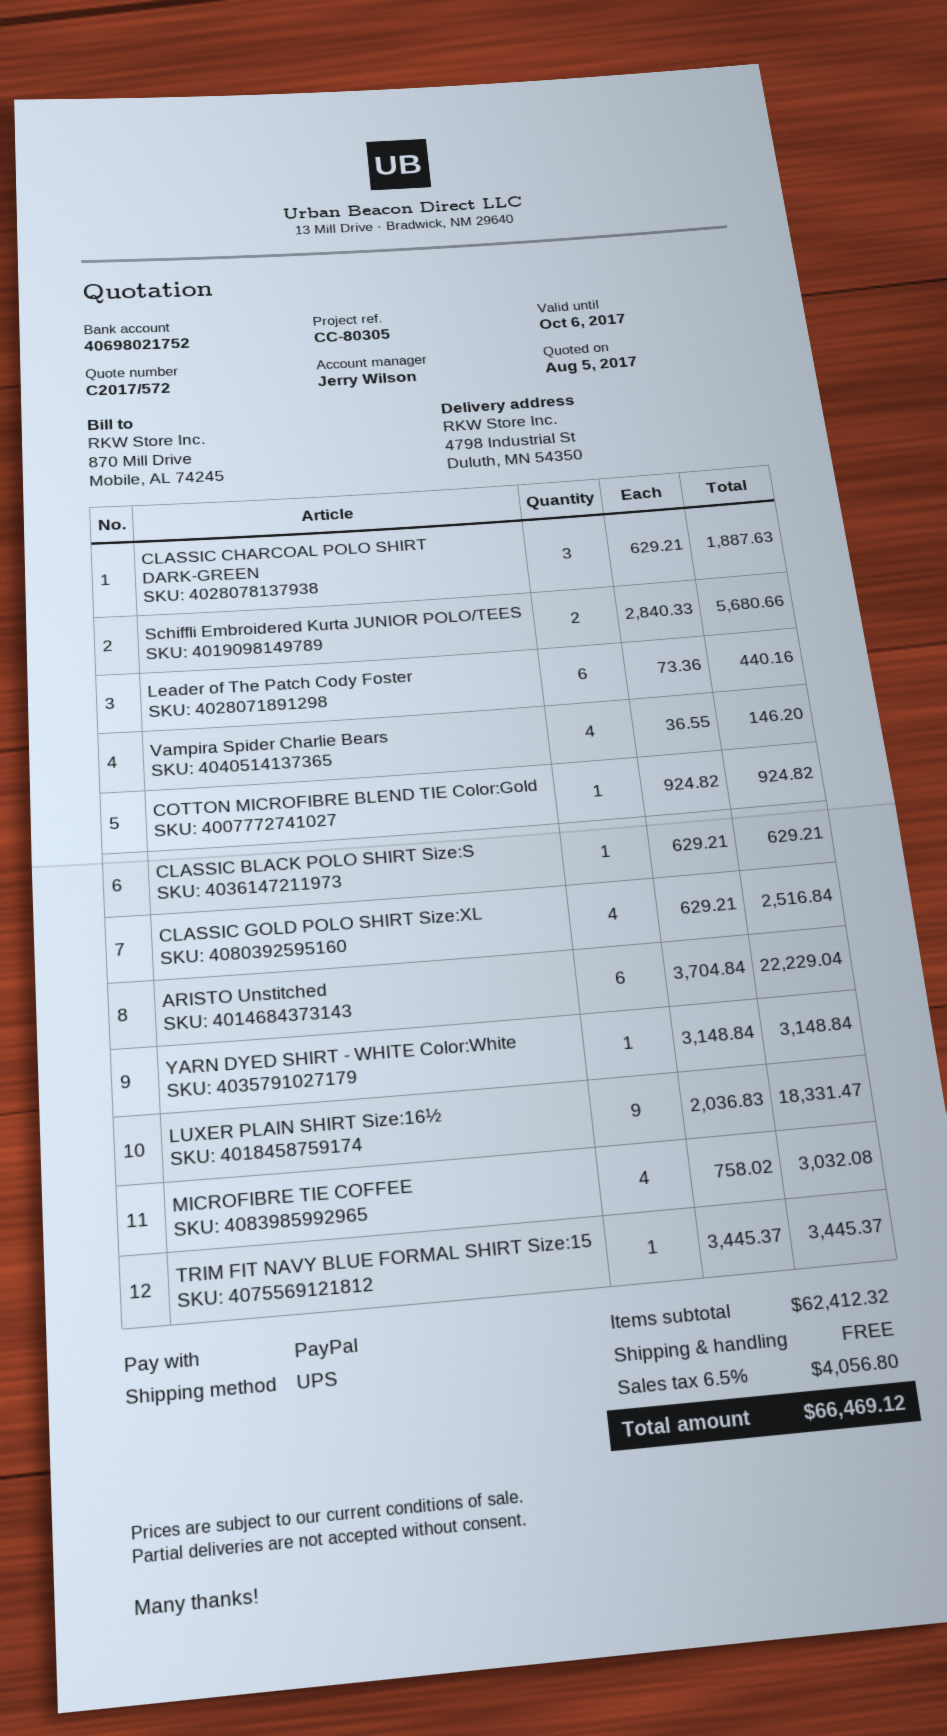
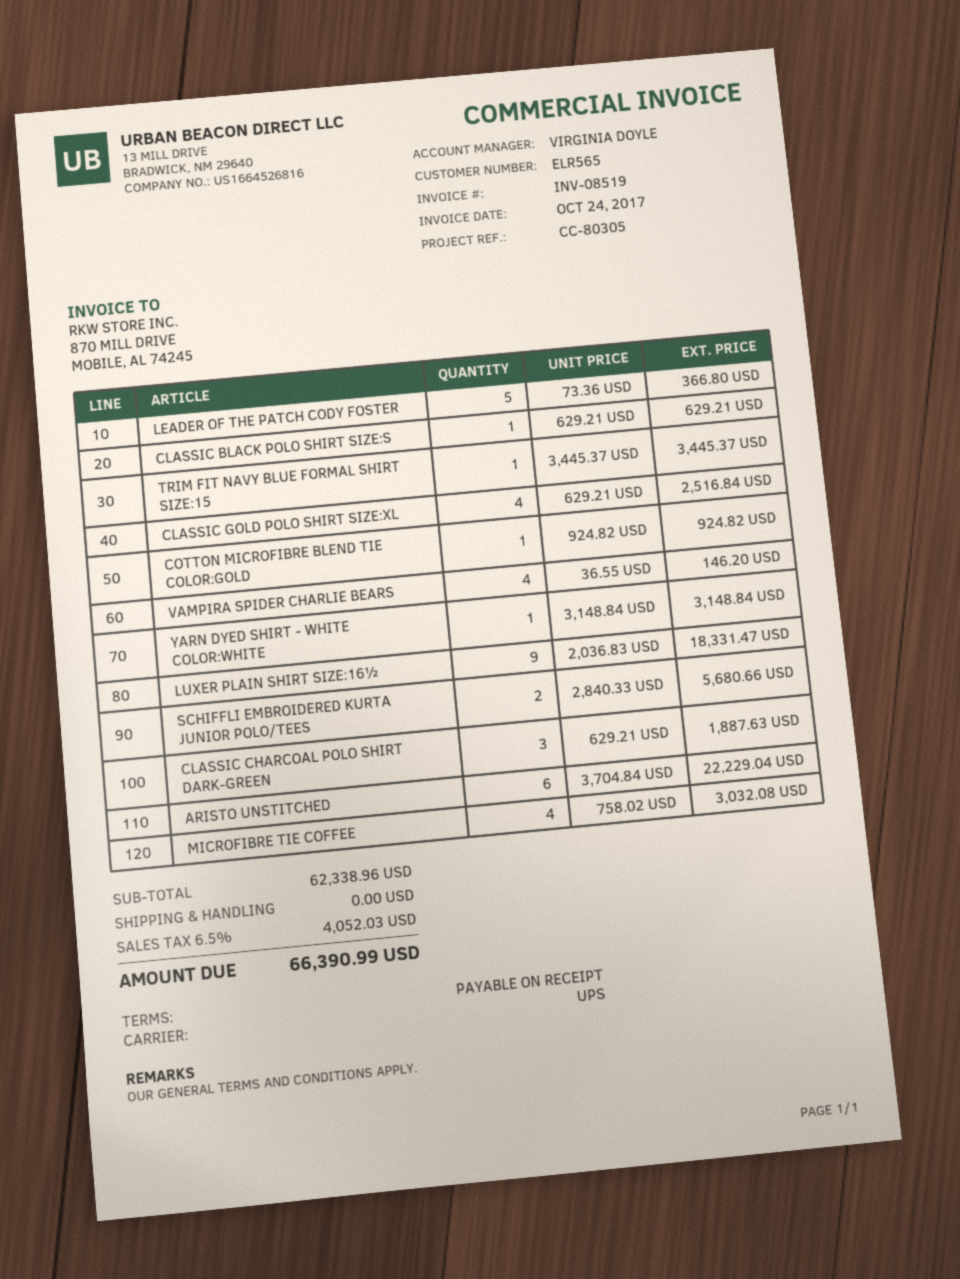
sales rep: Jerry Wilson -> VIRGINIA DOYLE
Leader of The Patch Cody Foster: 6 x 73.36 = 440.16 -> 5 x 73.36 = 366.80
subtotal: 62412.32 -> 62338.96
tax: 6.5% = 4056.80 -> 6.5% = 4052.03
total: 66469.12 -> 66390.99

